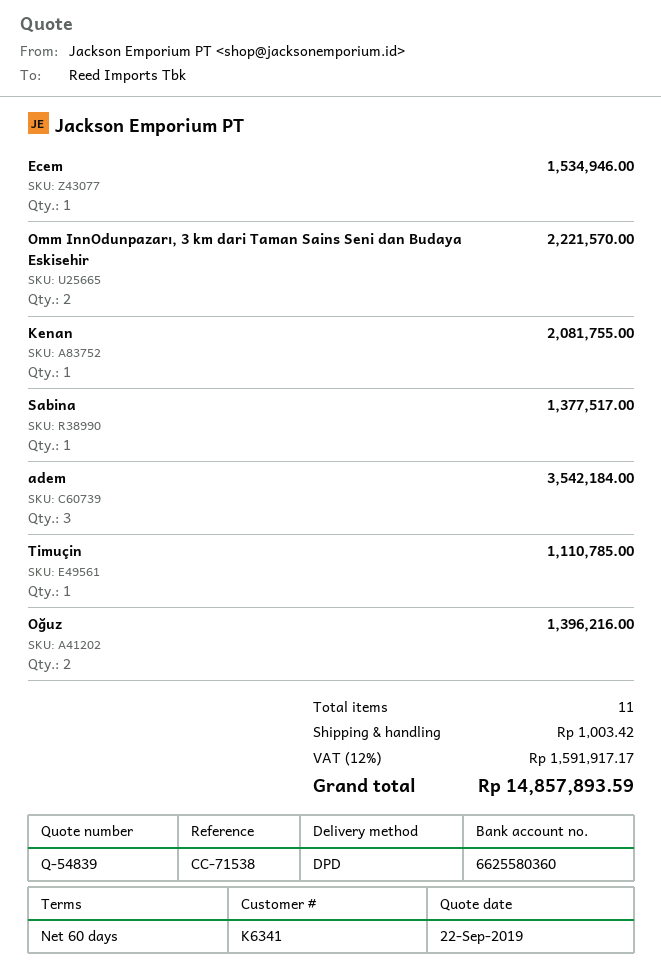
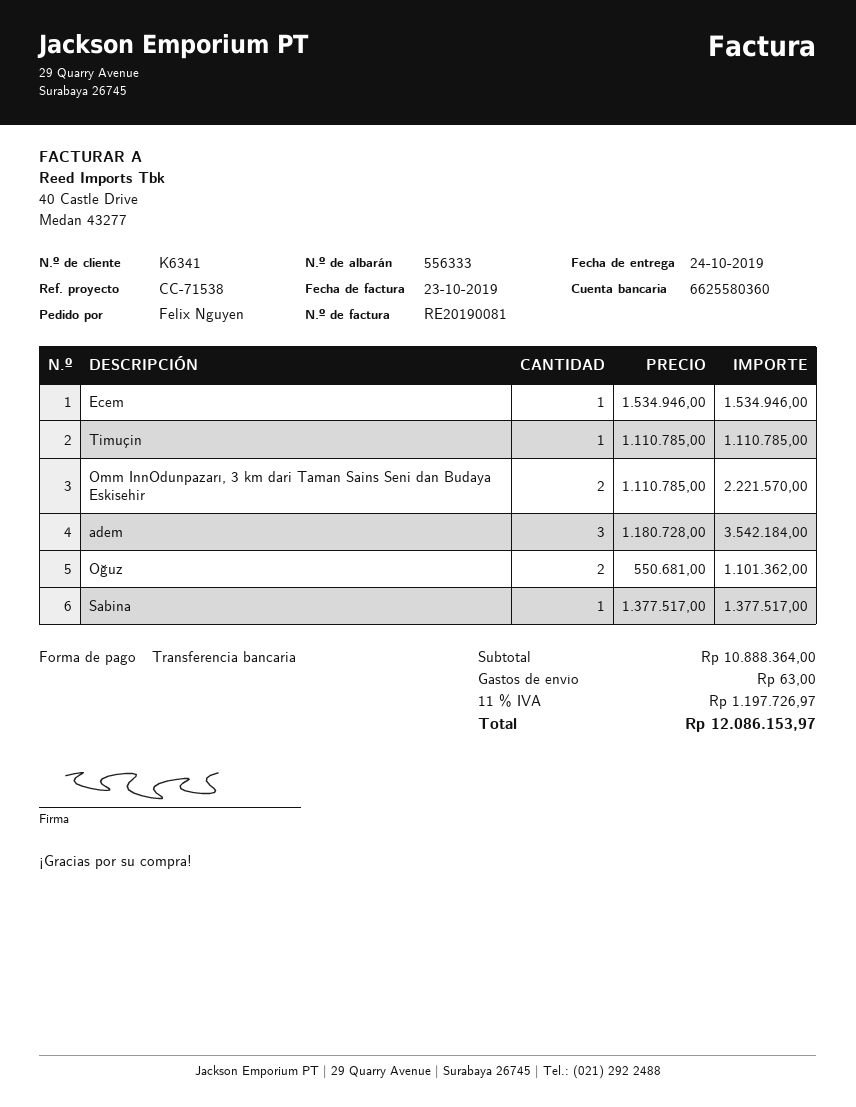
Kenan: 1 for 2081755.00 -> none
Oğuz: 2 for 1396216.00 -> 2 for 1101362.00
shipping: 1003.42 -> 63.00
tax: 12% = 1591917.17 -> 11% = 1197726.97
total: 14857893.59 -> 12086153.97

